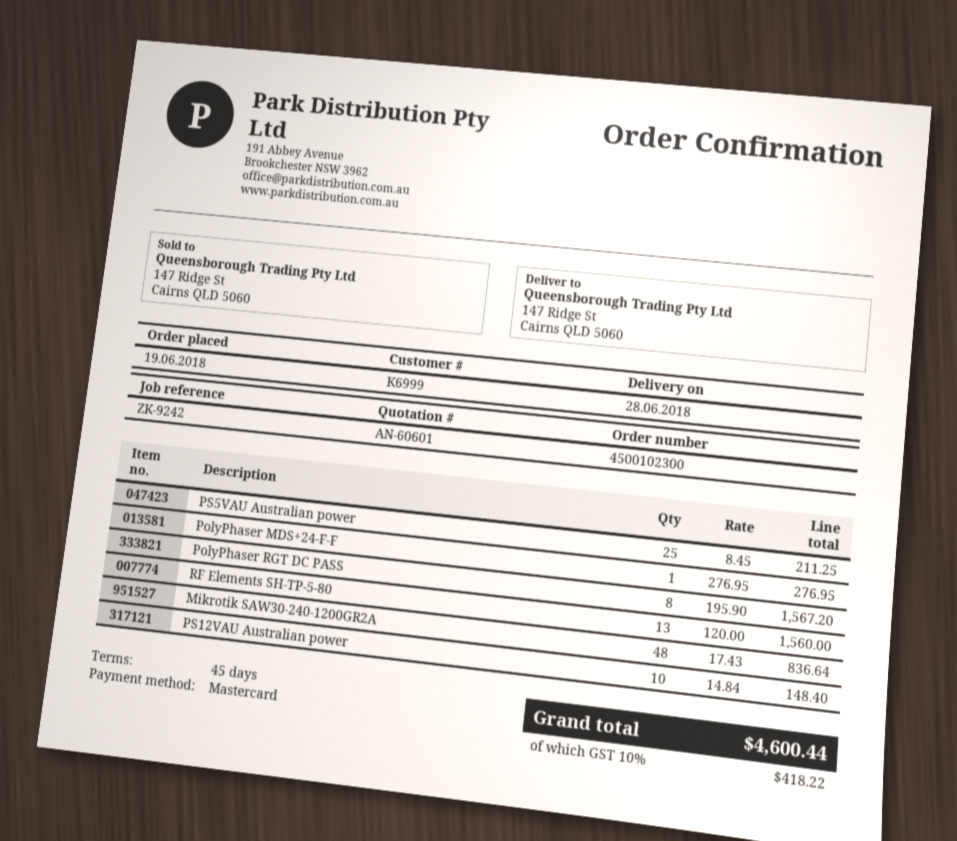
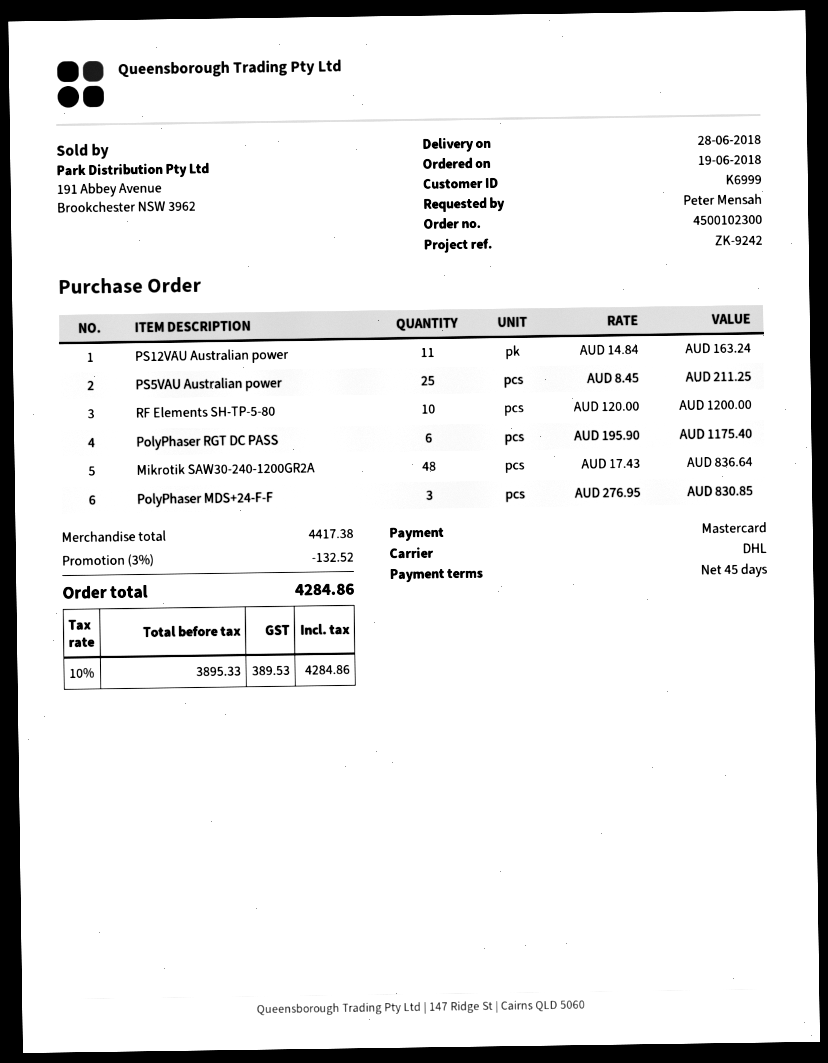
PolyPhaser MDS+24-F-F: 1 x 276.95 = 276.95 -> 3 x 276.95 = 830.85
PolyPhaser RGT DC PASS: 8 x 195.90 = 1567.20 -> 6 x 195.90 = 1175.40
RF Elements SH-TP-5-80: 13 x 120.00 = 1560.00 -> 10 x 120.00 = 1200.00
PS12VAU Australian power: 10 x 14.84 = 148.40 -> 11 x 14.84 = 163.24
discount: none -> 3% = 132.52
tax: 10% = 418.22 -> 10% = 389.53
total: 4600.44 -> 4284.86

